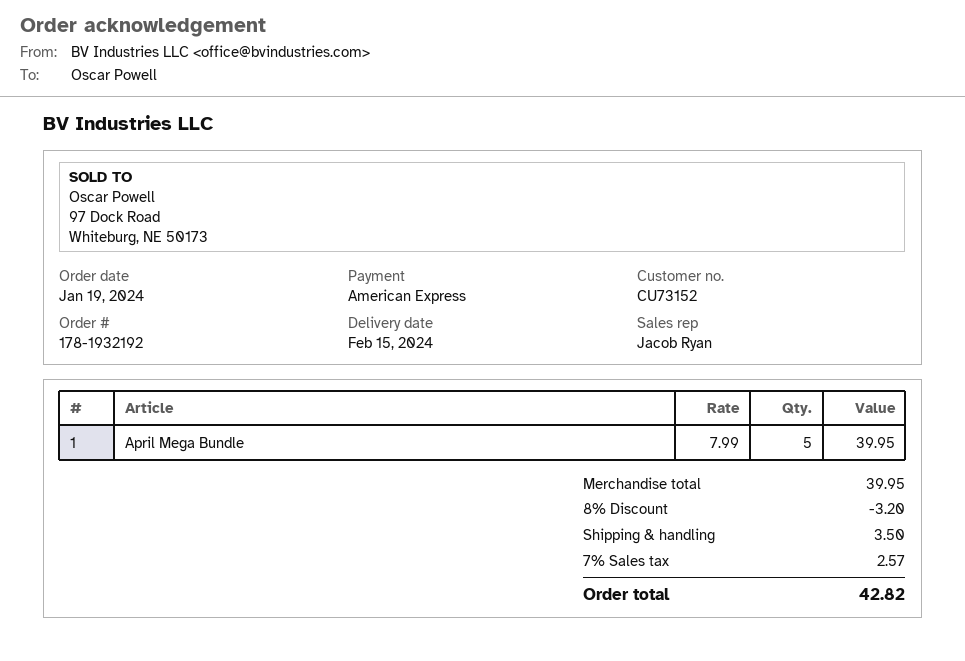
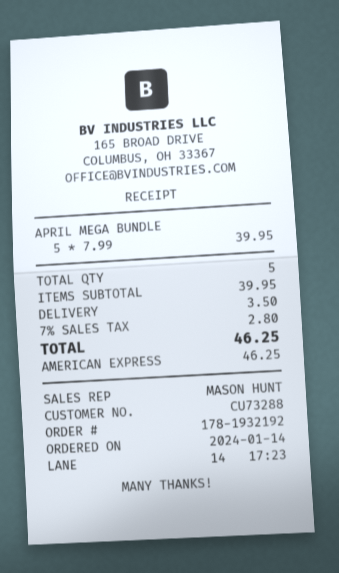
order date: 2024-01-19 -> 2024-01-14
customer number: CU73152 -> CU73288
sales rep: Jacob Ryan -> MASON HUNT
discount: 8% = 3.20 -> none
tax: 7% = 2.57 -> 7% = 2.80
total: 42.82 -> 46.25

